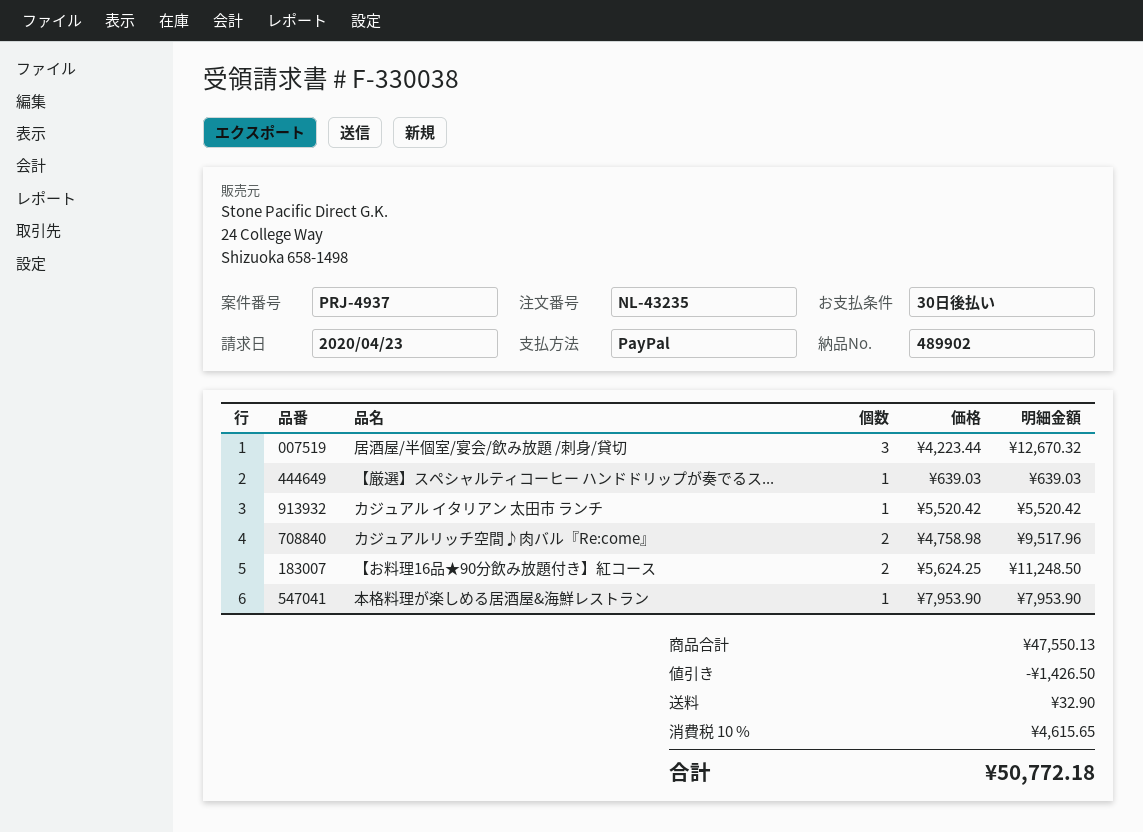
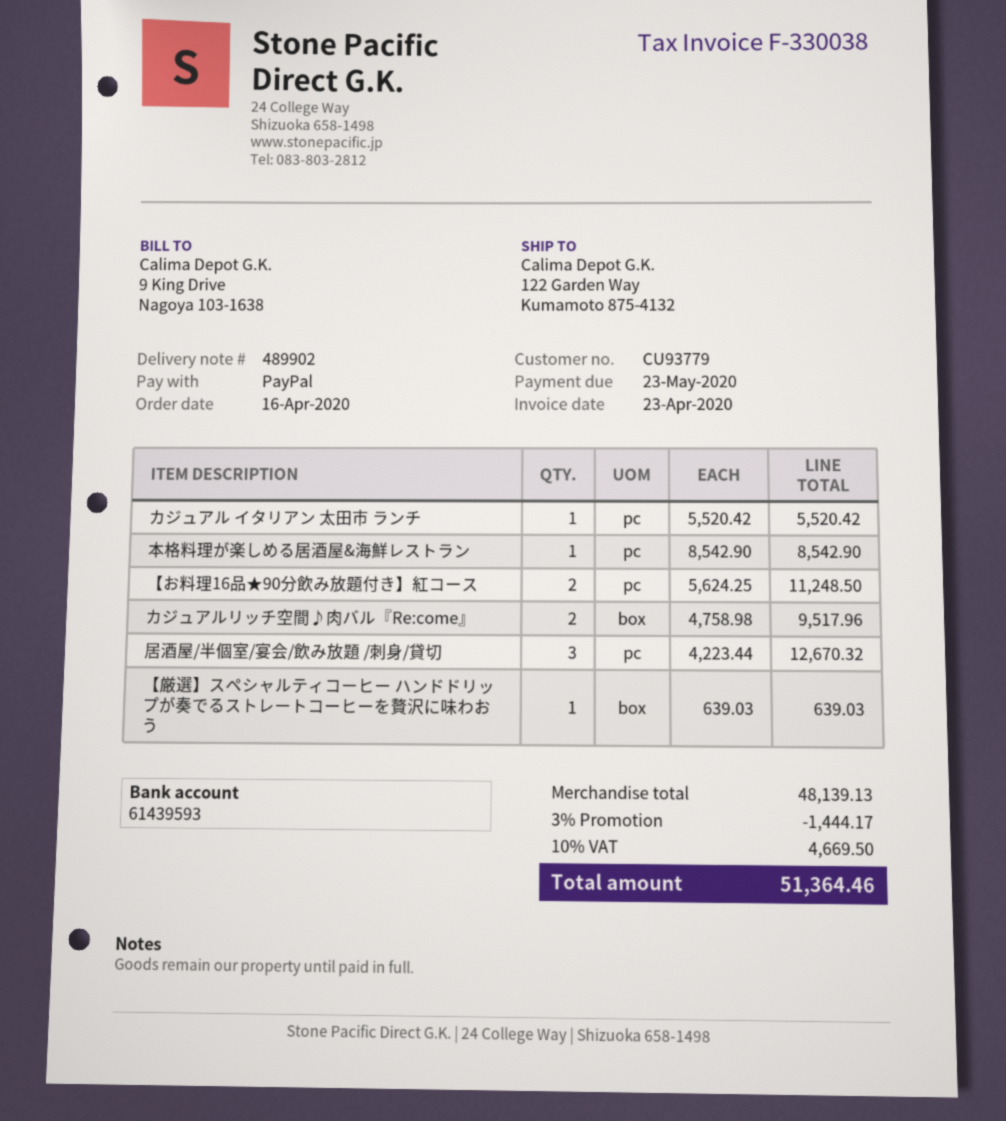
本格料理が楽しめる居酒屋&海鮮レストラン: 1 x 7953.90 = 7953.90 -> 1 x 8542.90 = 8542.90
subtotal: 47550.13 -> 48139.13
discount: 1426.50 -> 1444.17
shipping: 32.90 -> none
tax: 10% = 4615.65 -> 10% = 4669.50
total: 50772.18 -> 51364.46

